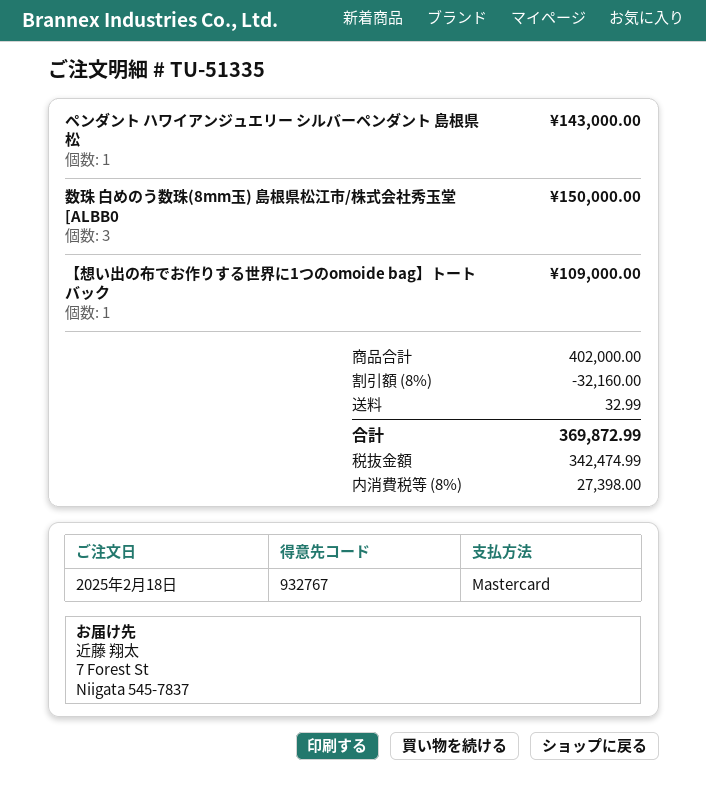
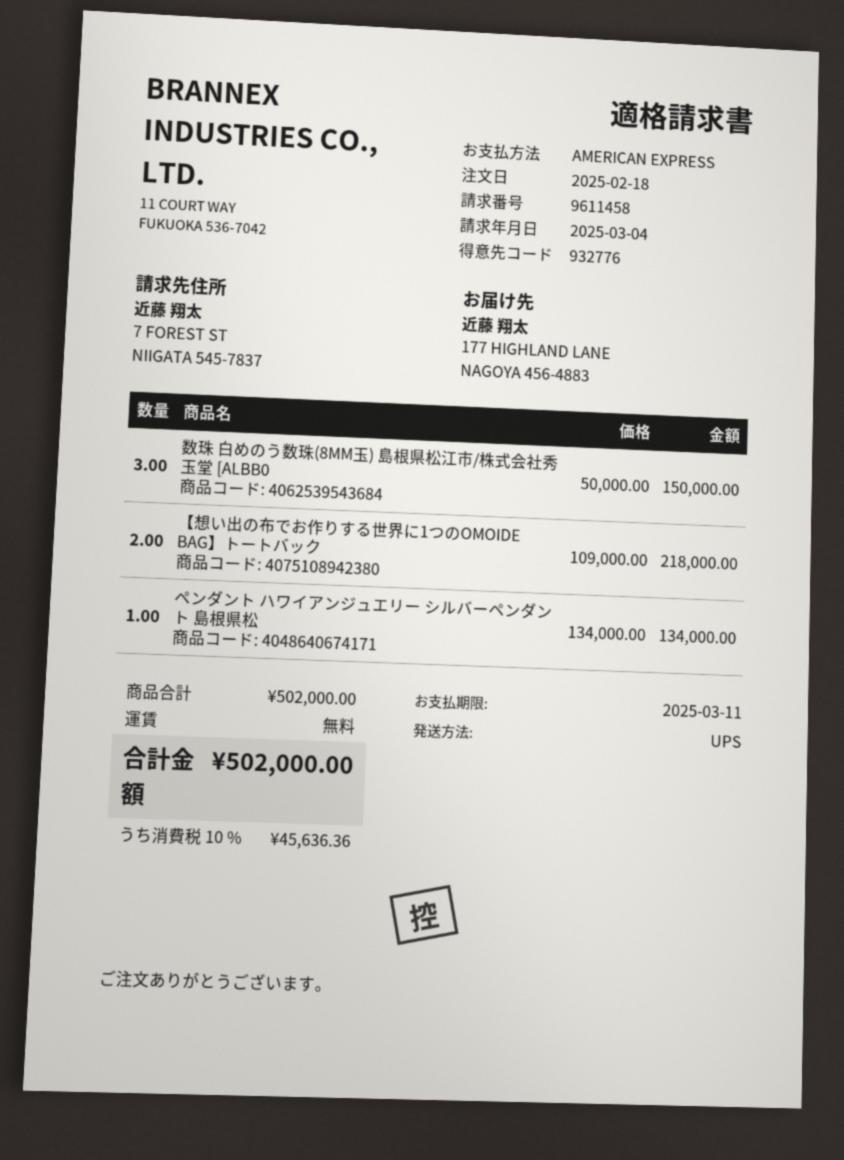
customer number: 932767 -> 932776
payment method: Mastercard -> American Express
ship to: 7 Forest St, Niigata 545-7837 -> 177 HIGHLAND LANE, NAGOYA 456-4883
ペンダント ハワイアンジュエリー シルバーペンダント 島根県松: 1 for 143000.00 -> 1 for 134000.00
【想い出の布でお作りする世界に1つのomoide bag】トートバック: 1 for 109000.00 -> 2 for 218000.00
subtotal: 402000.00 -> 502000.00
discount: 8% = 32160.00 -> none
shipping: 32.99 -> 0.00
tax: 8% = 27398.00 -> 10% = 45636.36
total: 369872.99 -> 502000.00

